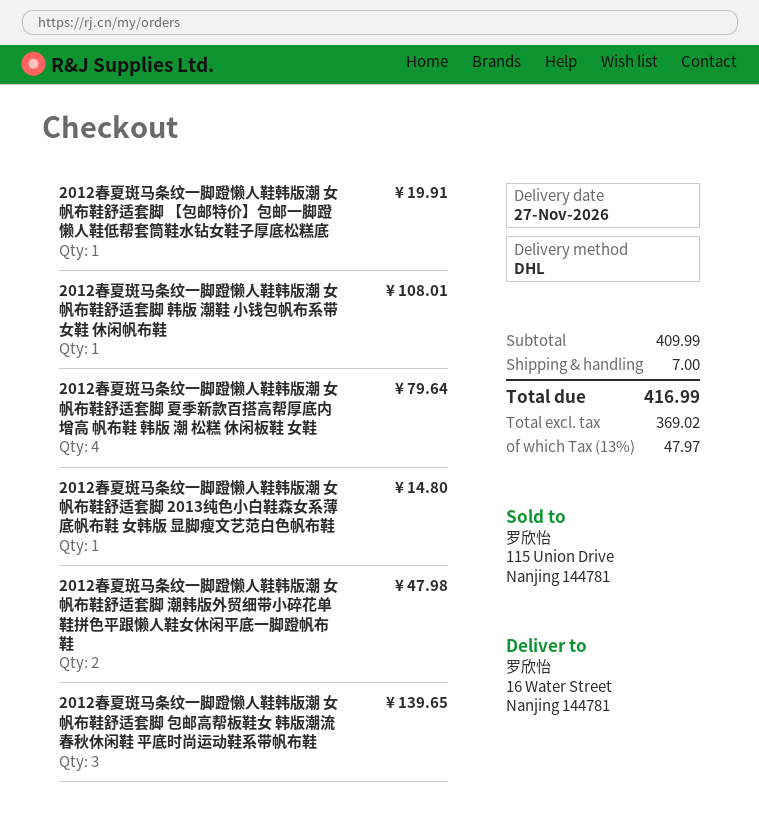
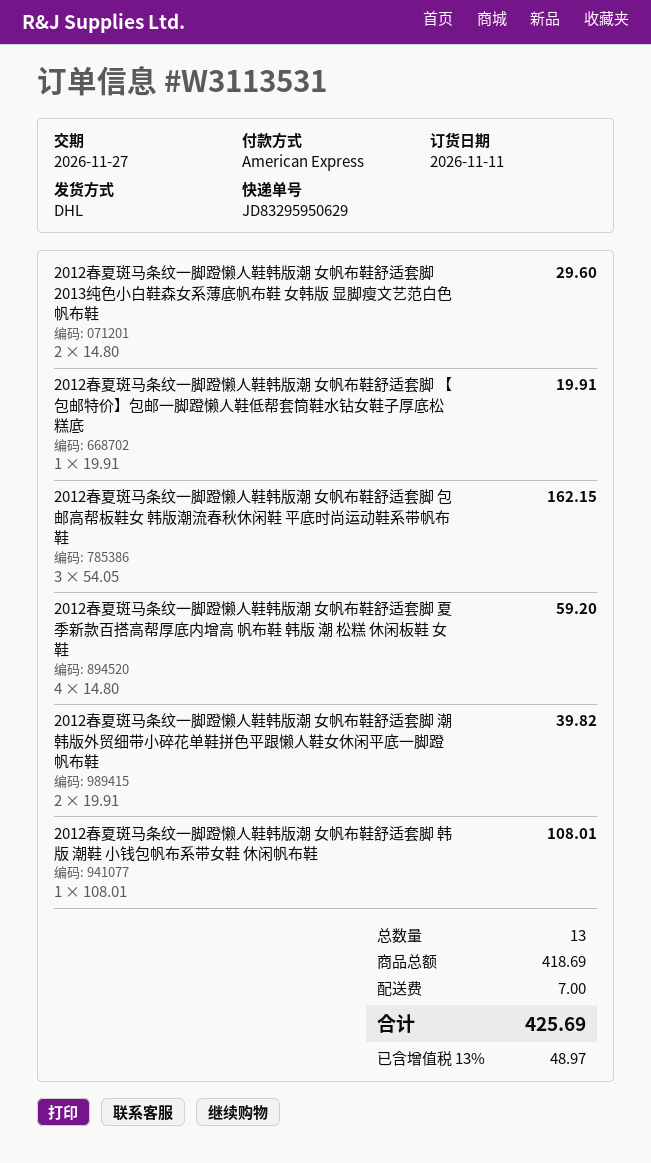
2012春夏斑马条纹一脚蹬懒人鞋韩版潮 女帆布鞋舒适套脚 夏季新款百搭高帮厚底内增高 帆布鞋 韩版 潮 松糕 休闲板鞋 女鞋: 4 for 79.64 -> 4 for 59.20
2012春夏斑马条纹一脚蹬懒人鞋韩版潮 女帆布鞋舒适套脚 2013纯色小白鞋森女系薄底帆布鞋 女韩版 显脚瘦文艺范白色帆布鞋: 1 for 14.80 -> 2 for 29.60
2012春夏斑马条纹一脚蹬懒人鞋韩版潮 女帆布鞋舒适套脚 潮韩版外贸细带小碎花单鞋拼色平跟懒人鞋女休闲平底一脚蹬帆布鞋: 2 for 47.98 -> 2 for 39.82
2012春夏斑马条纹一脚蹬懒人鞋韩版潮 女帆布鞋舒适套脚 包邮高帮板鞋女 韩版潮流春秋休闲鞋 平底时尚运动鞋系带帆布鞋: 3 for 139.65 -> 3 for 162.15
subtotal: 409.99 -> 418.69
tax: 13% = 47.97 -> 13% = 48.97
total: 416.99 -> 425.69

